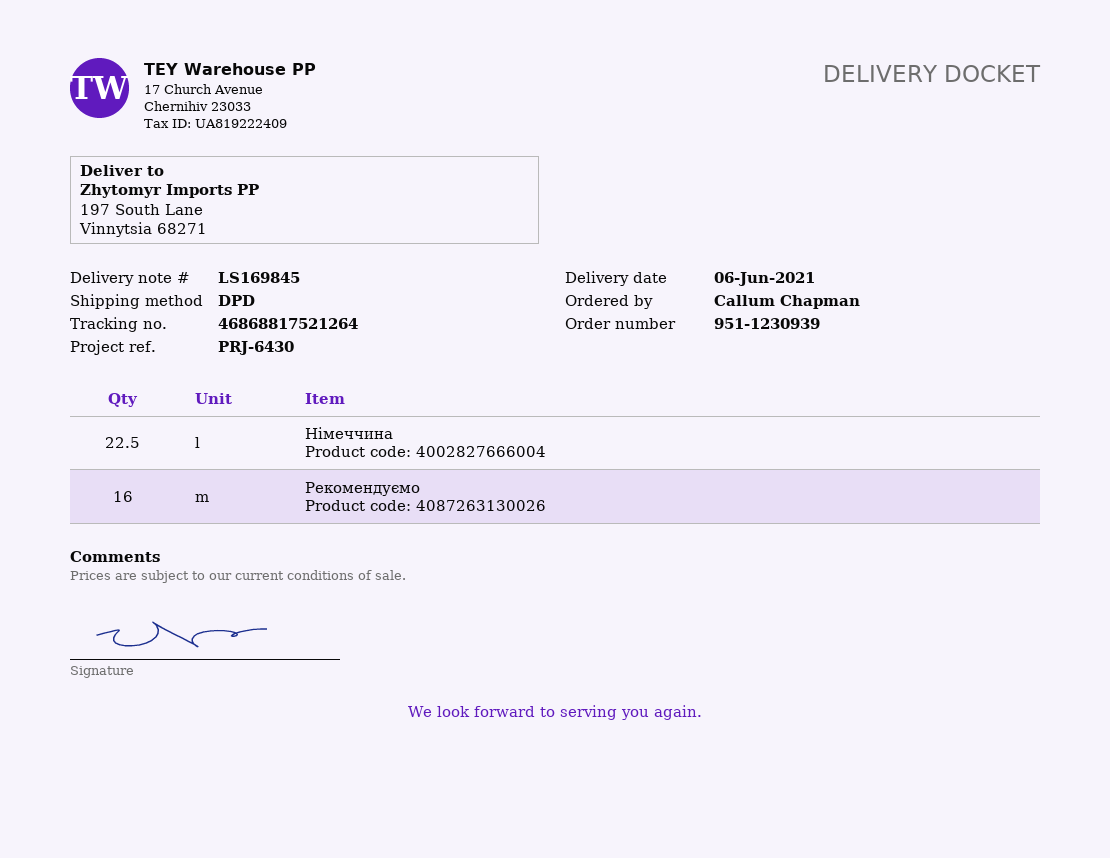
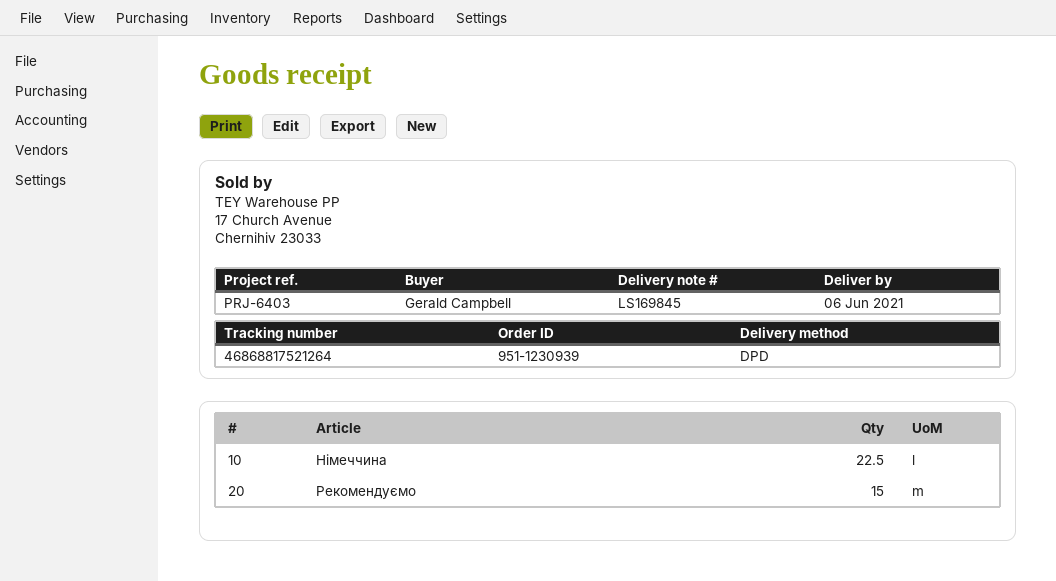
reference: PRJ-6430 -> PRJ-6403
ordered by: Callum Chapman -> Gerald Campbell
Рекомендуємо: 16 -> 15

